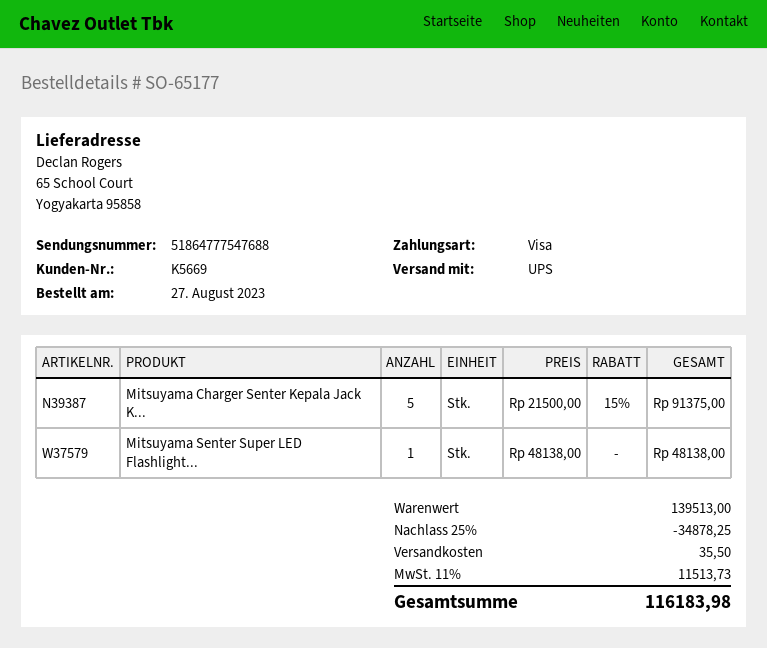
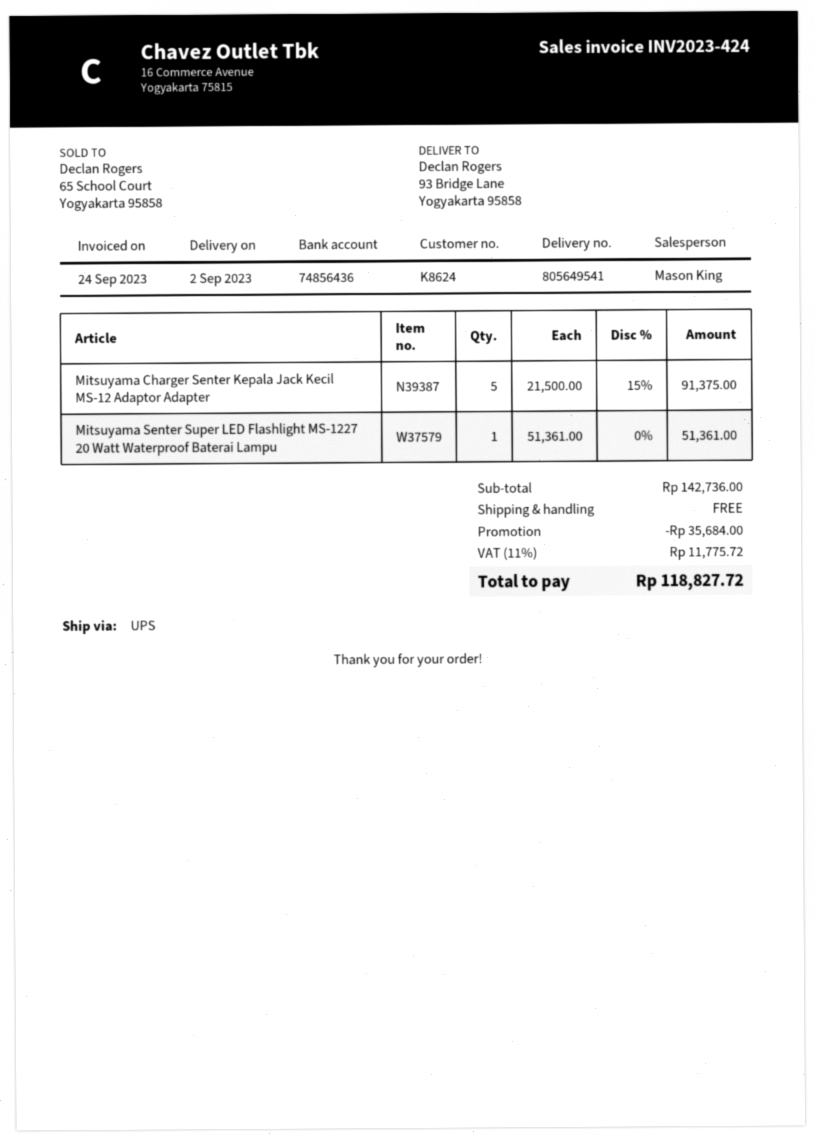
customer number: K5669 -> K8624
ship to: 65 School Court, Yogyakarta 95858 -> 93 Bridge Lane, Yogyakarta 95858
Mitsuyama Senter Super LED Flashlight...: 1 x 48138.00 = 48138.00 -> 1 x 51361.00 = 51361.00
subtotal: 139513.00 -> 142736.00
discount: 34878.25 -> 35684.00
shipping: 35.50 -> 0.00
tax: 11% = 11513.73 -> 11% = 11775.72
total: 116183.98 -> 118827.72

